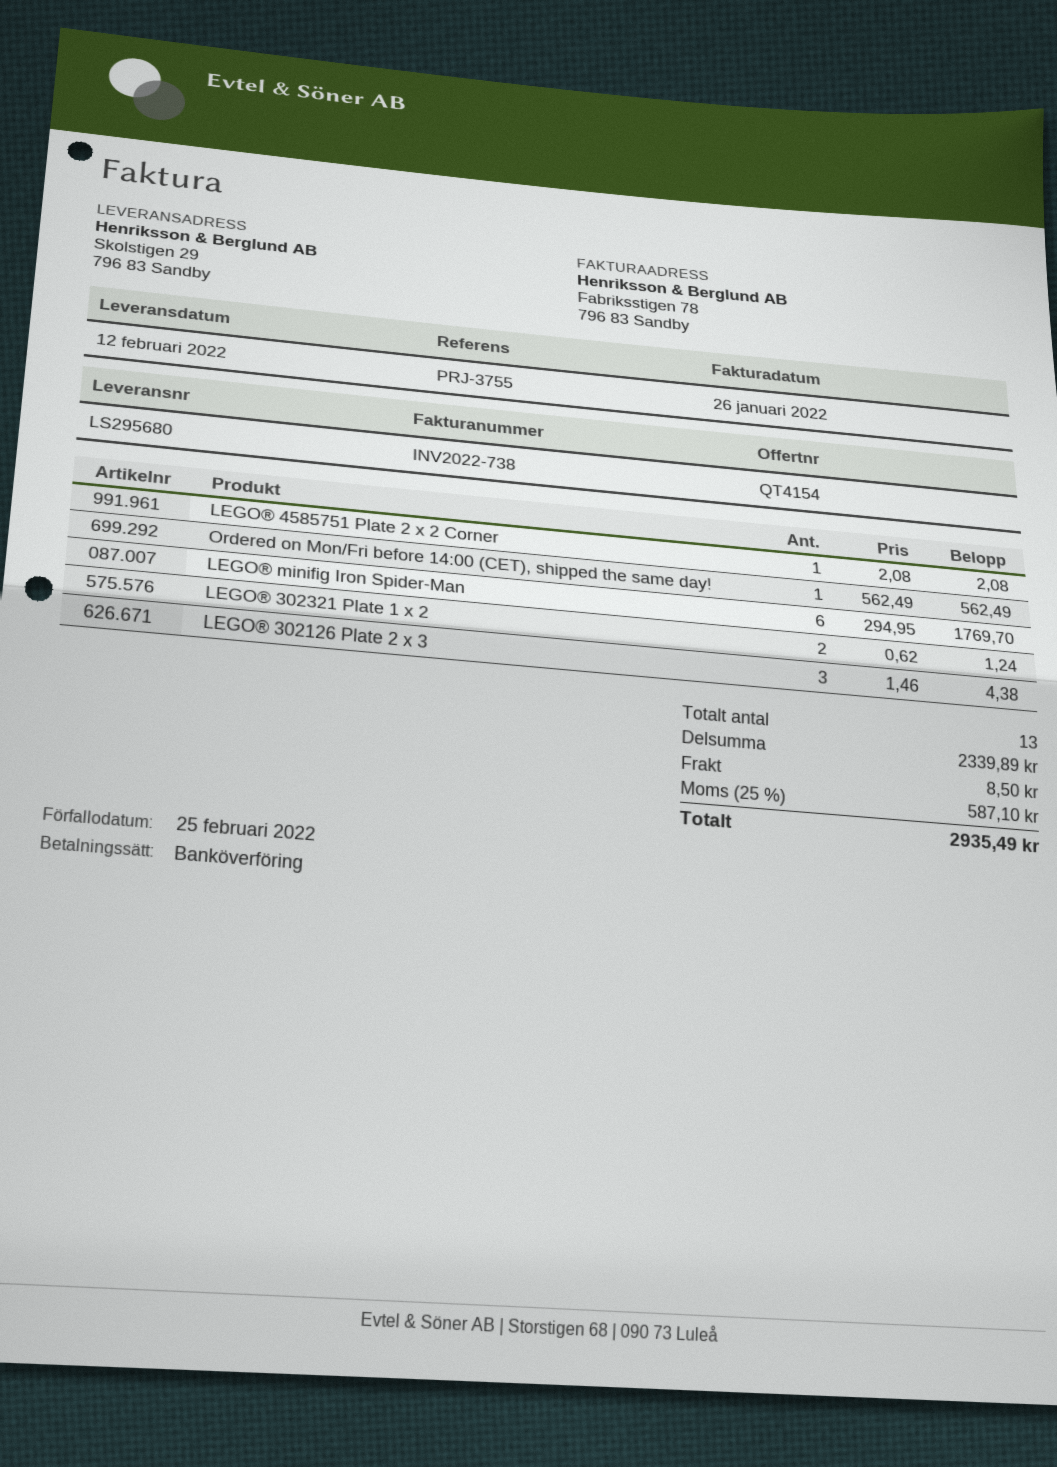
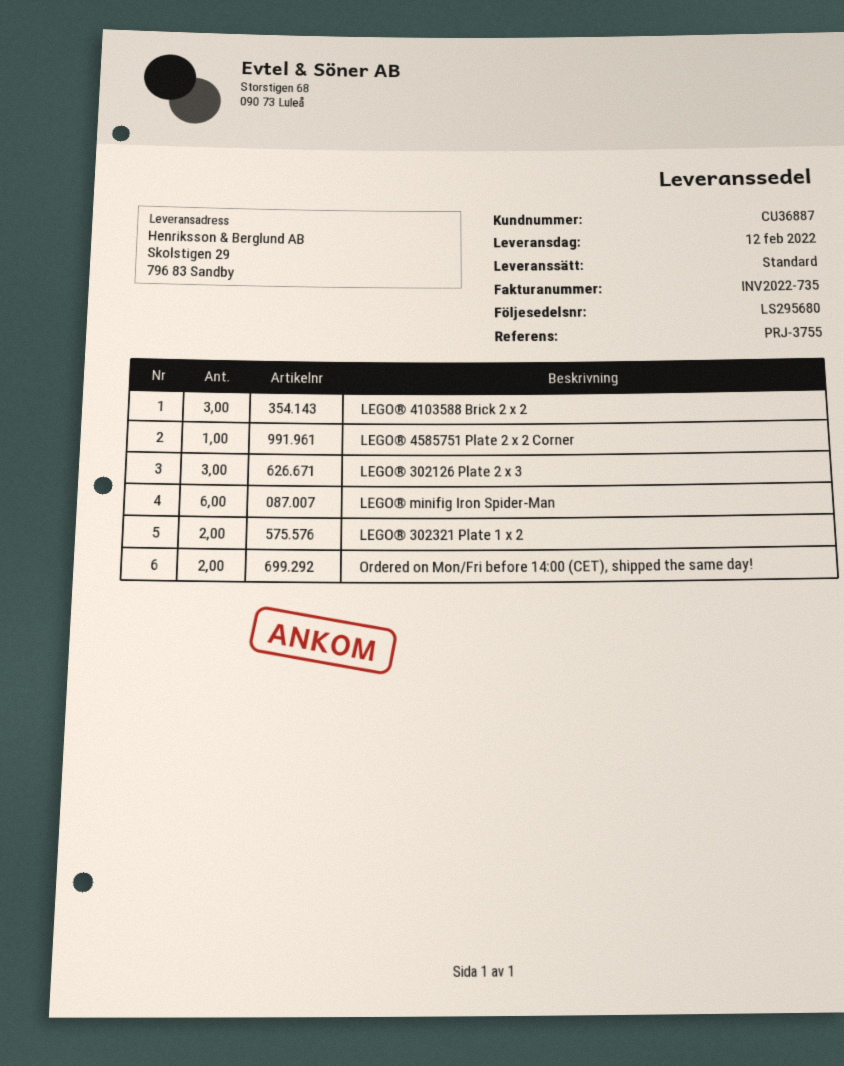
invoice number: INV2022-738 -> INV2022-735
Ordered on Mon/Fri before 14:00 (CET), shipped the same day!: 1 -> 2
LEGO® 4103588 Brick 2 x 2: none -> 3

